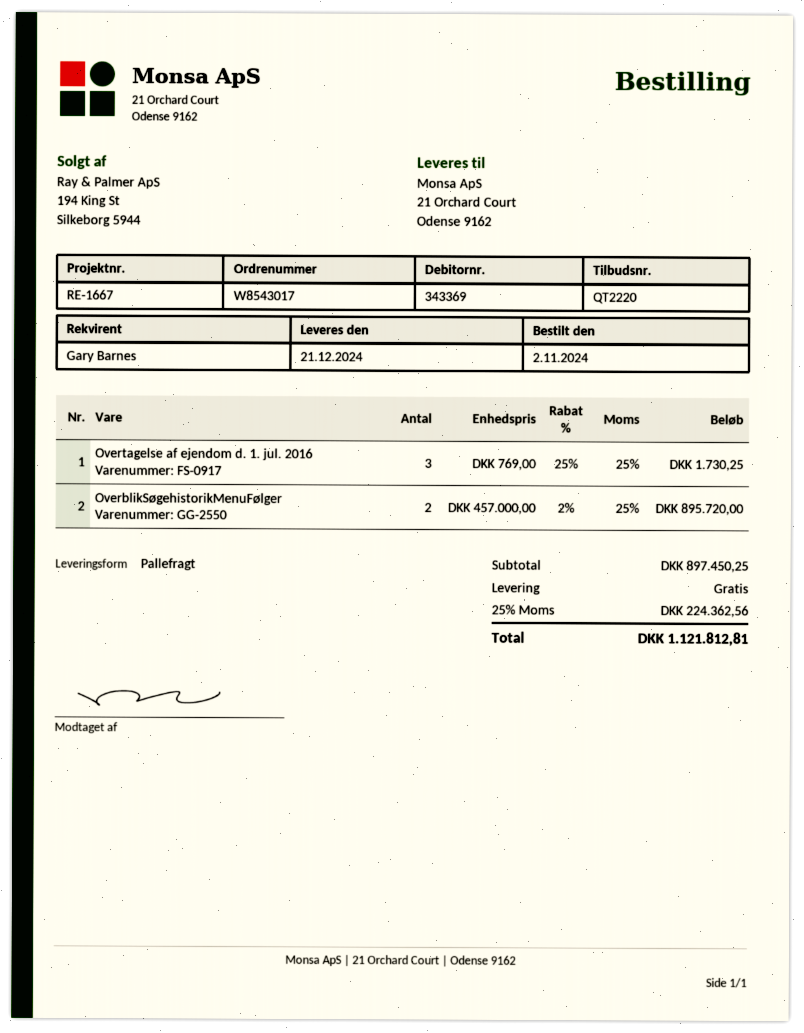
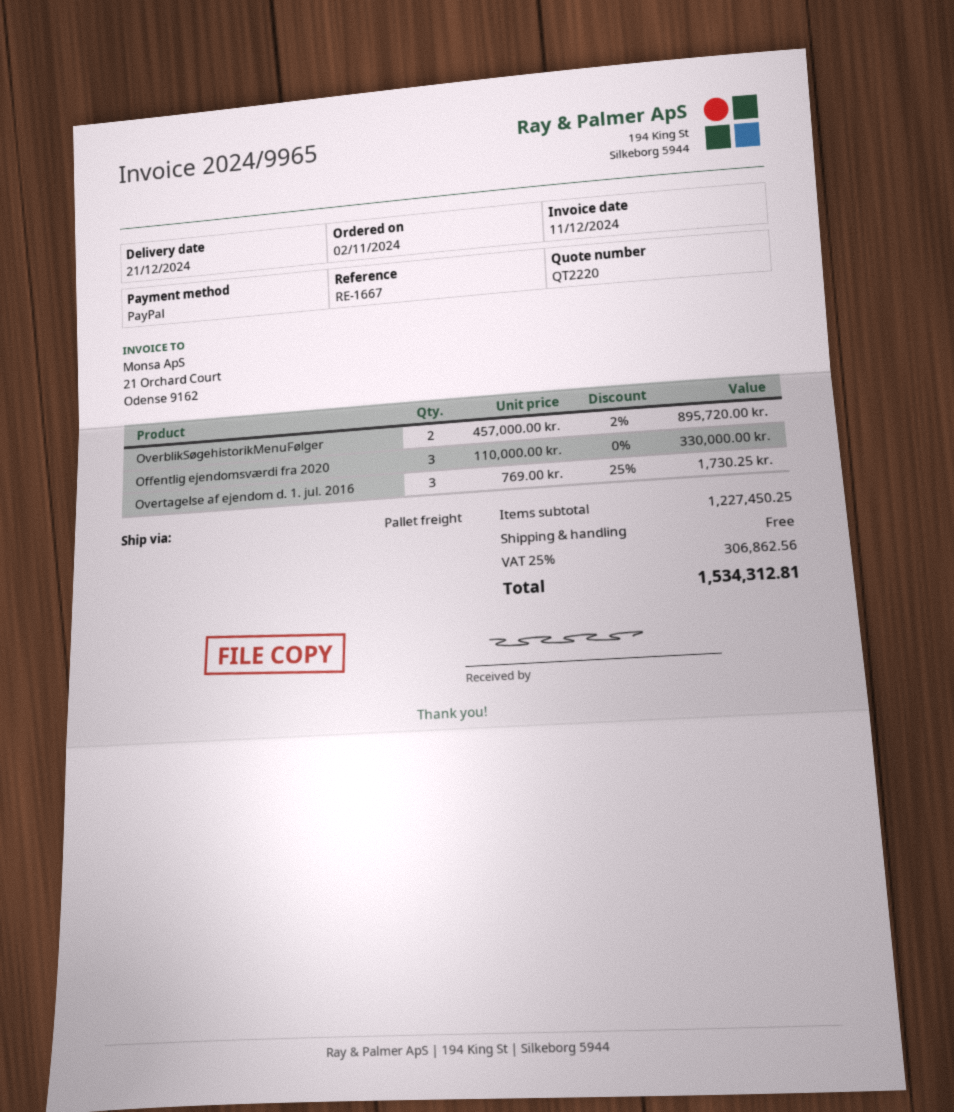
Offentlig ejendomsværdi fra 2020: none -> 3 x 110000.00 = 330000.00
subtotal: 897450.25 -> 1227450.25
tax: 25% = 224362.56 -> 25% = 306862.56
total: 1121812.81 -> 1534312.81

